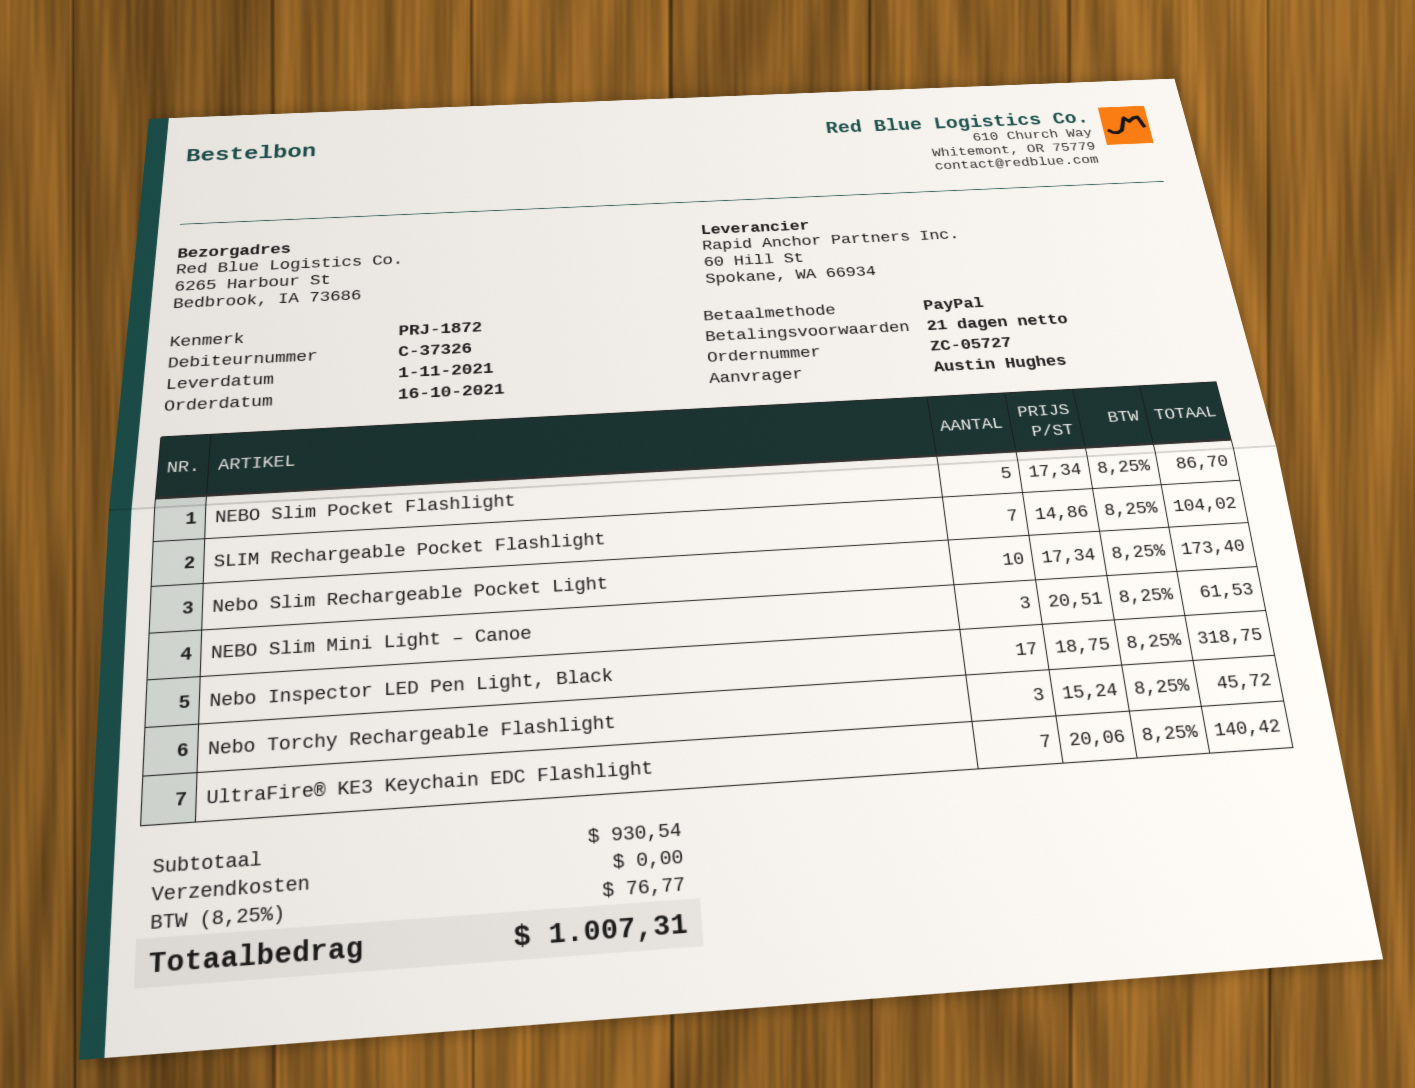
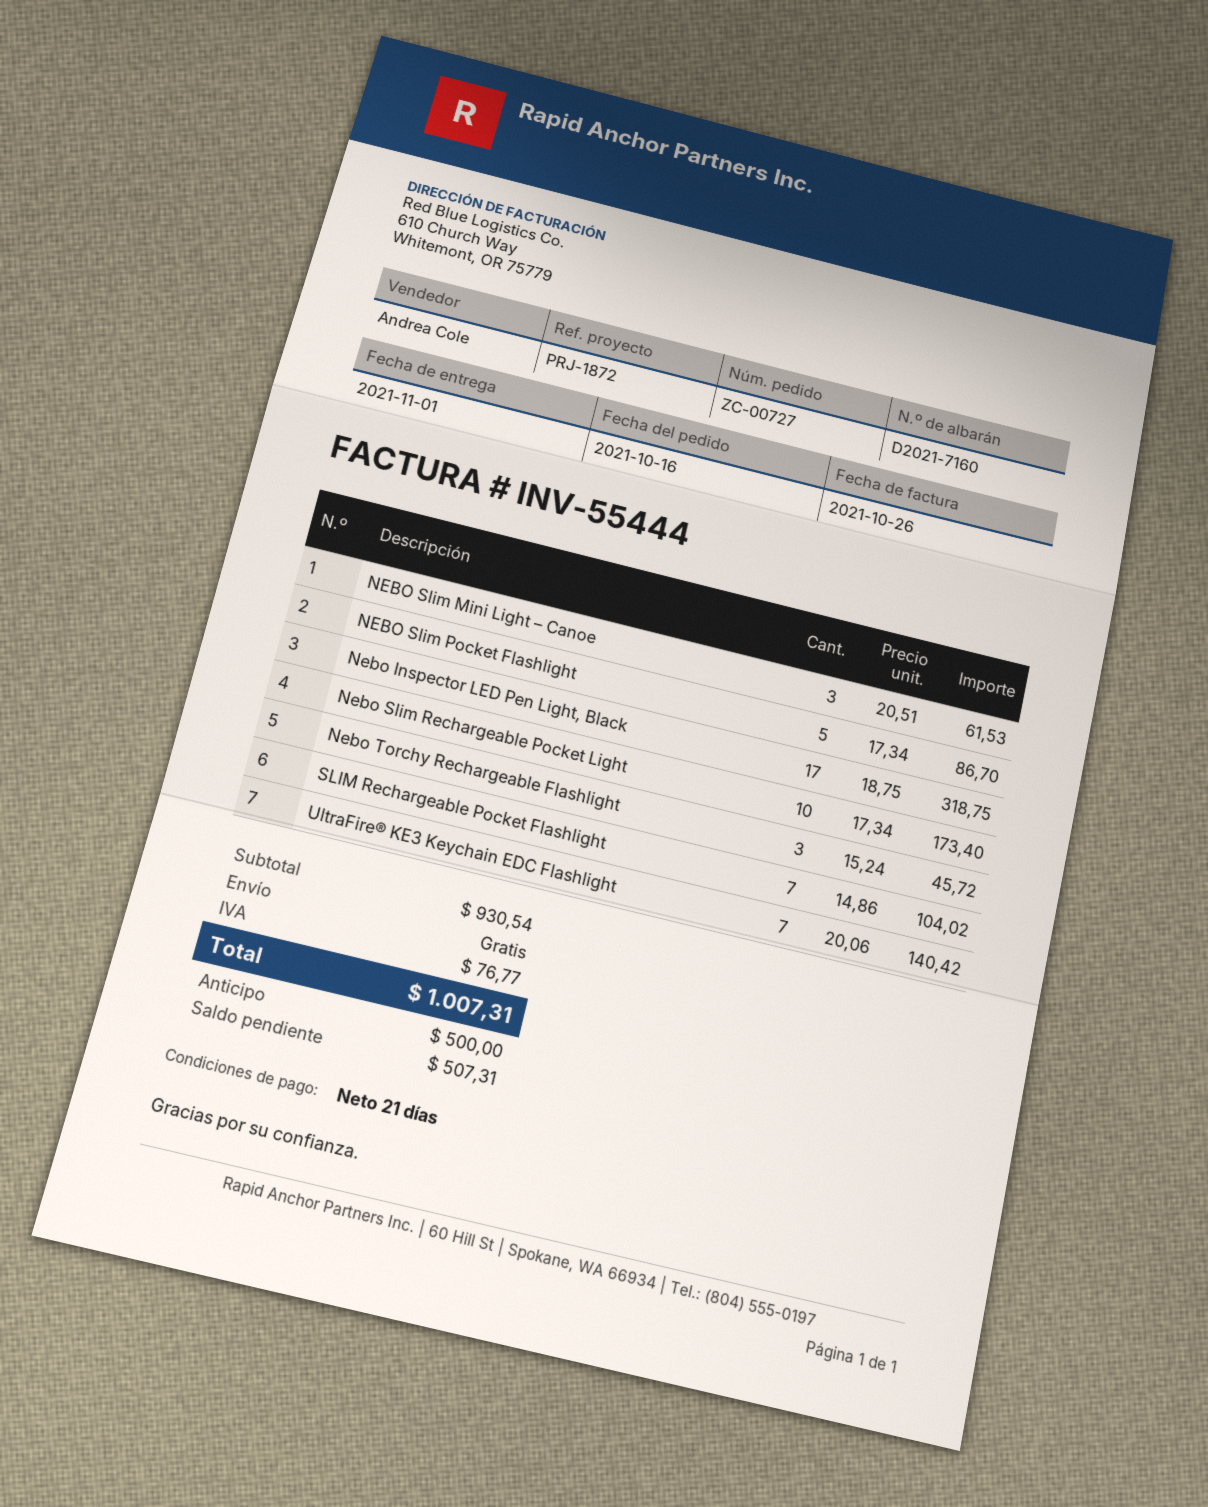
order number: ZC-05727 -> ZC-00727

